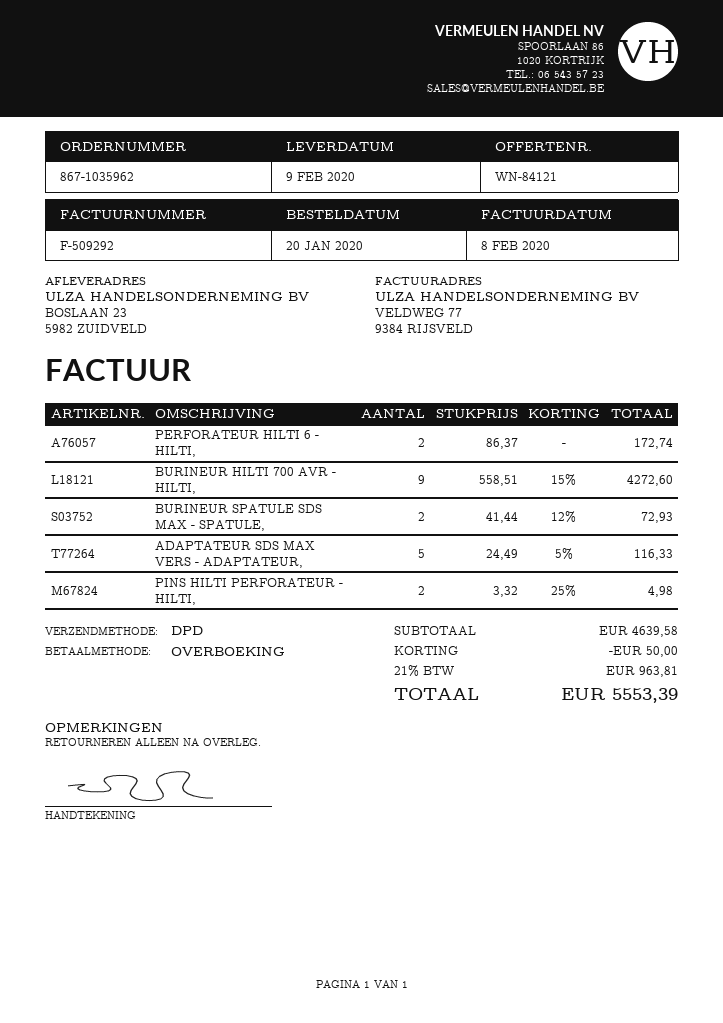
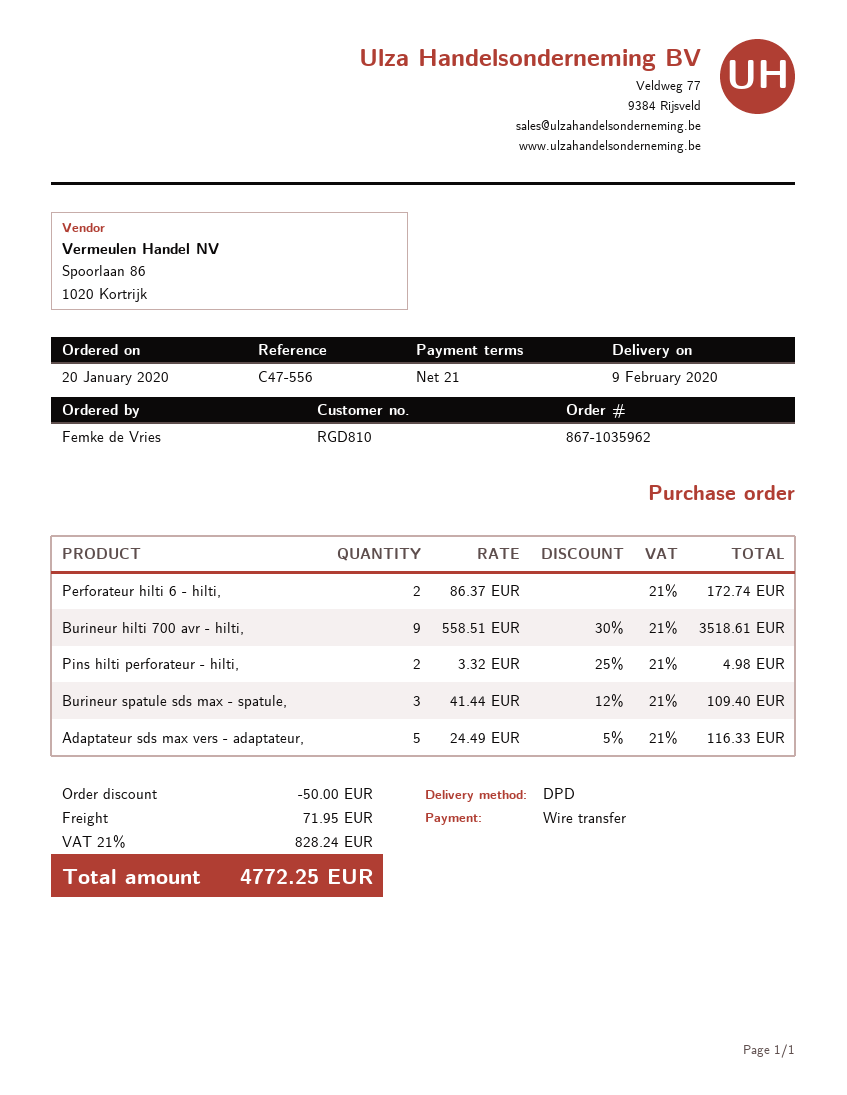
BURINEUR HILTI 700 AVR - HILTI,: 9 x 558.51 - 15% = 4272.60 -> 9 x 558.51 - 30% = 3518.61
BURINEUR SPATULE SDS MAX - SPATULE,: 2 x 41.44 - 12% = 72.93 -> 3 x 41.44 - 12% = 109.40
shipping: none -> 71.95
tax: 21% = 963.81 -> 21% = 828.24
total: 5553.39 -> 4772.25

